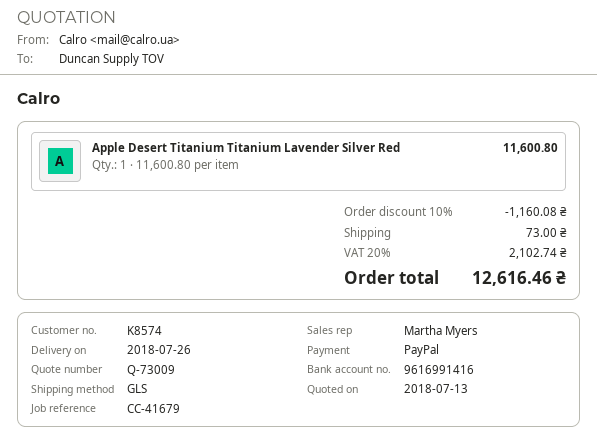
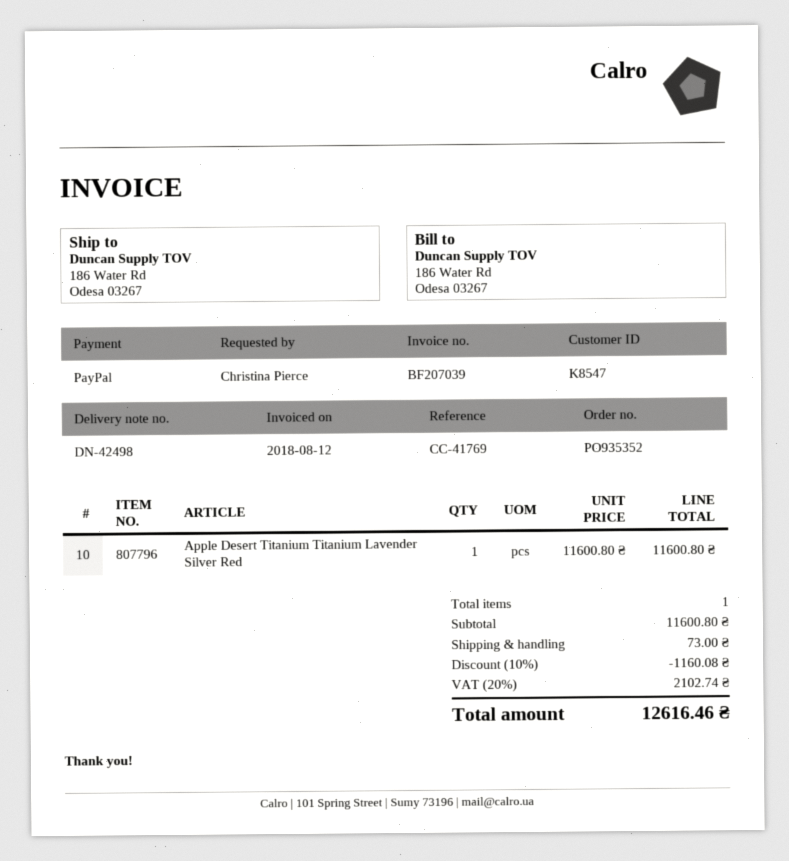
customer number: K8574 -> K8547
reference: CC-41679 -> CC-41769

